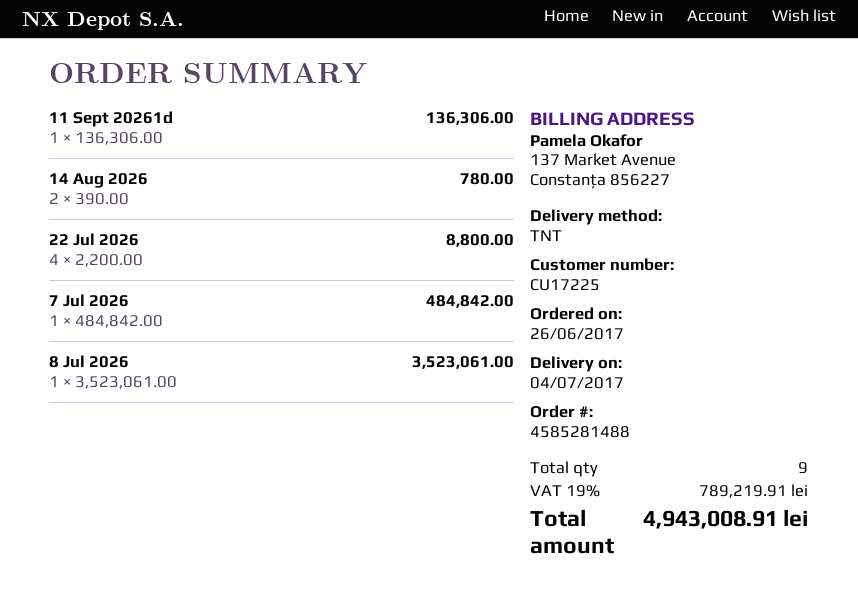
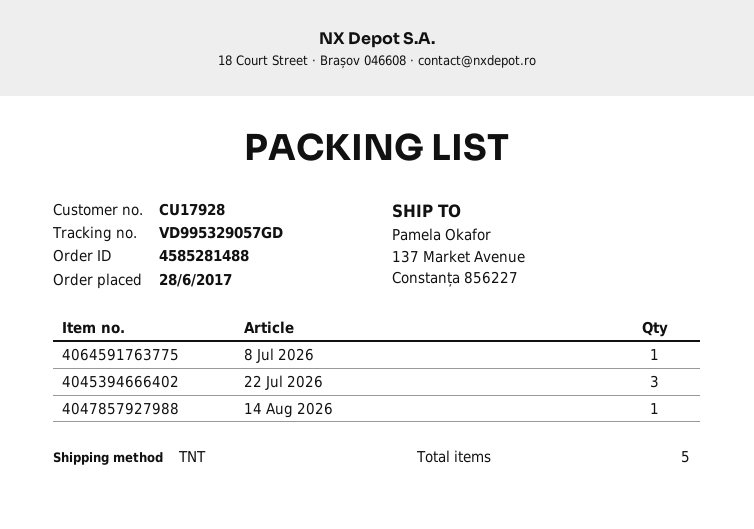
order date: 2017-06-26 -> 2017-06-28
customer number: CU17225 -> CU17928
11 Sept 20261d: 1 -> none
14 Aug 2026: 2 -> 1
22 Jul 2026: 4 -> 3
7 Jul 2026: 1 -> none
total quantity: 9 -> 5

